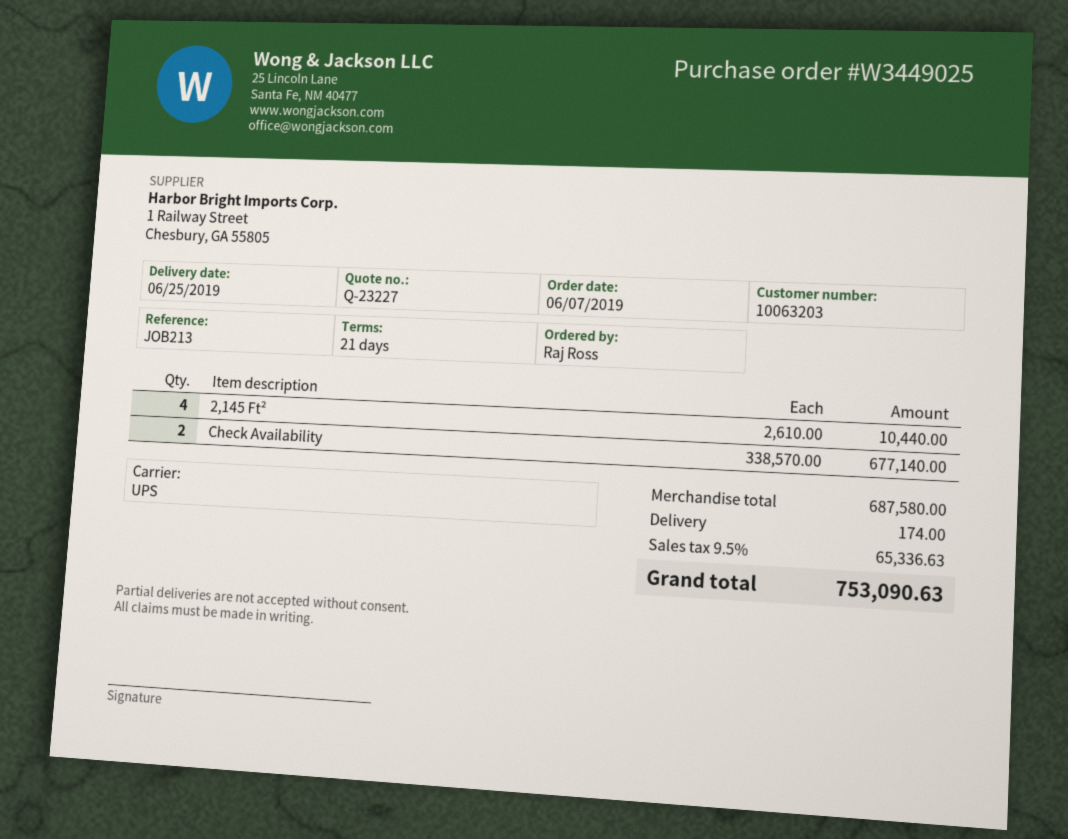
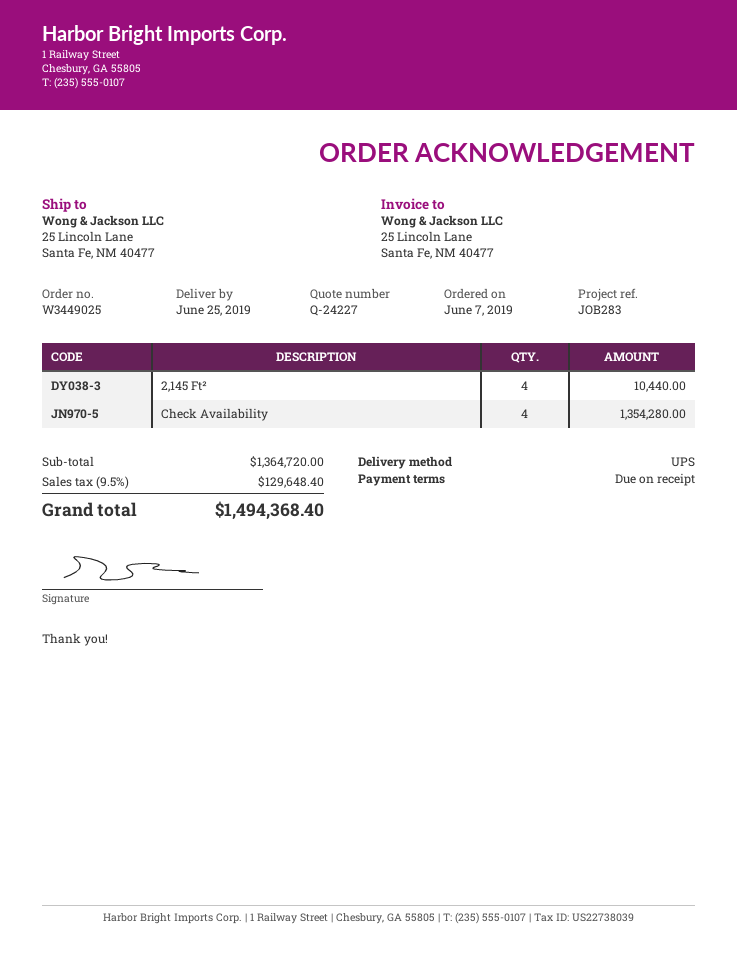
quote number: Q-23227 -> Q-24227
payment terms: 21 days -> on receipt
reference: JOB213 -> JOB283
Check Availability: 2 for 677140.00 -> 4 for 1354280.00
subtotal: 687580.00 -> 1364720.00
shipping: 174.00 -> none
tax: 9.5% = 65336.63 -> 9.5% = 129648.40
total: 753090.63 -> 1494368.40

